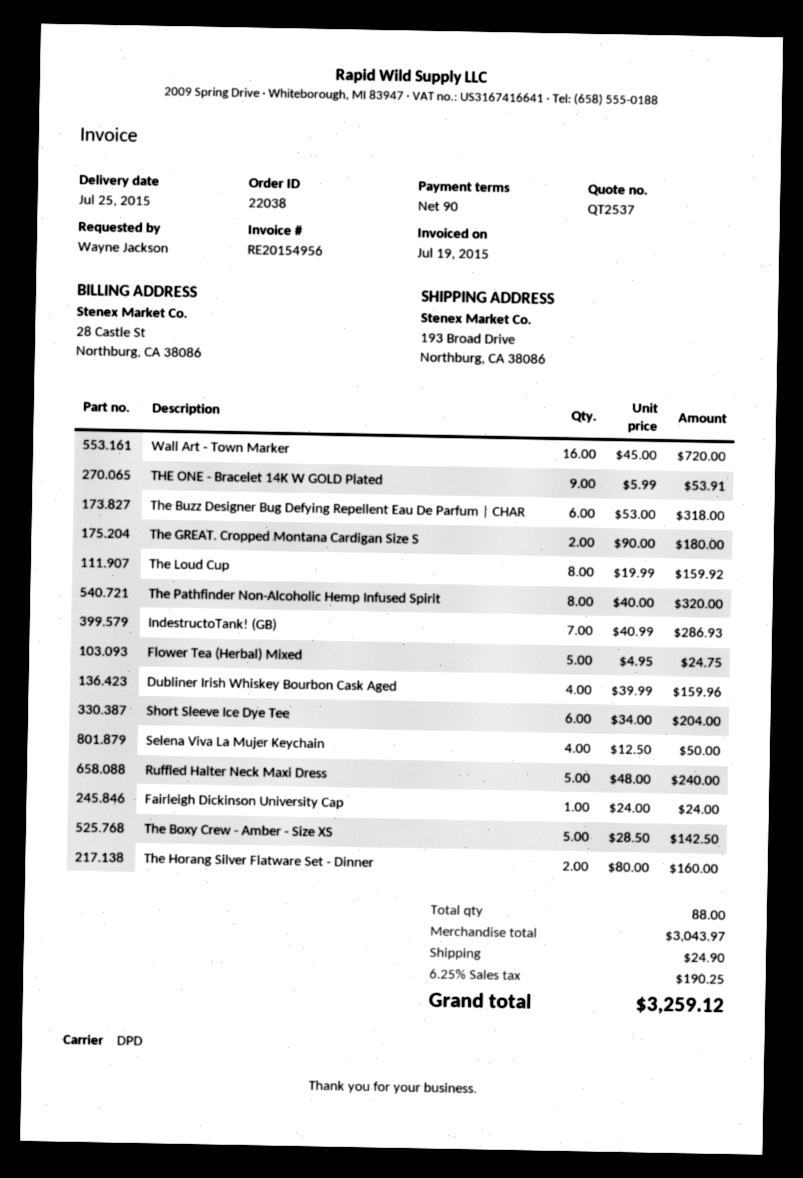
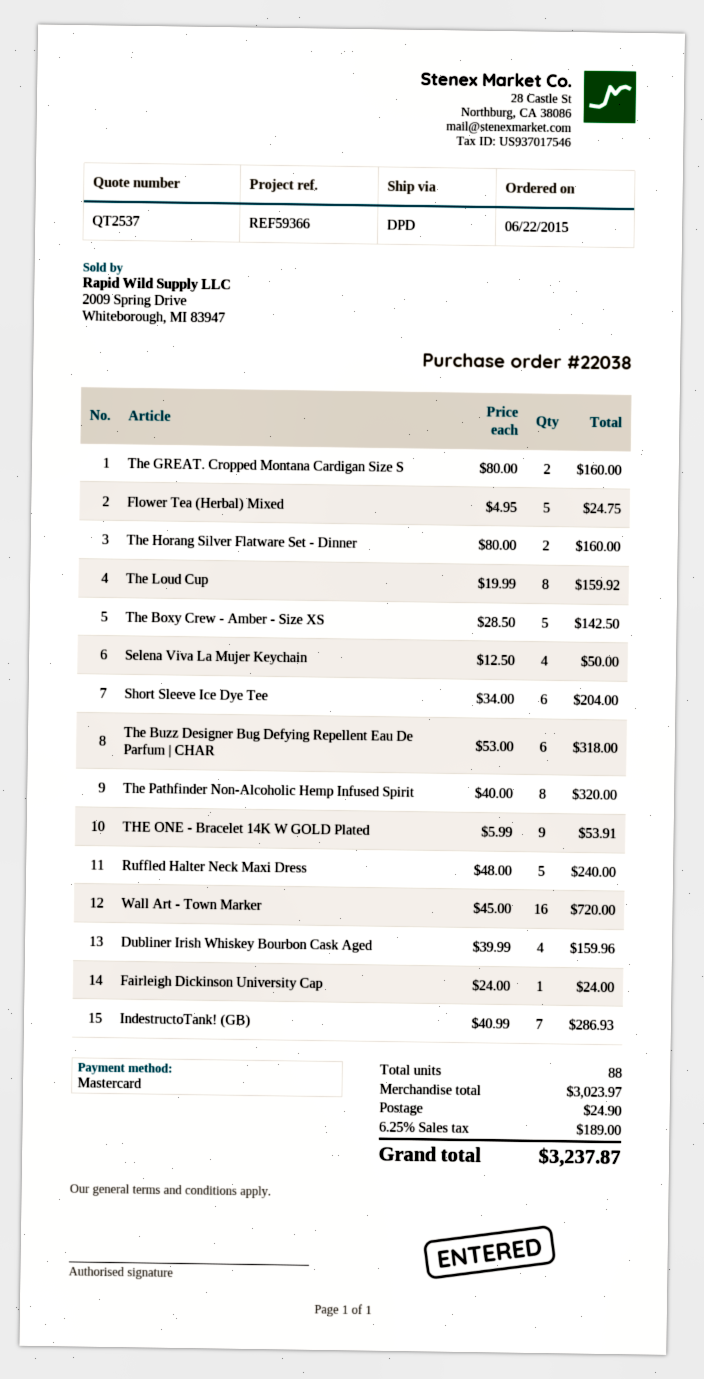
The GREAT. Cropped Montana Cardigan Size S: 2 x 90.00 = 180.00 -> 2 x 80.00 = 160.00
subtotal: 3043.97 -> 3023.97
tax: 6.25% = 190.25 -> 6.25% = 189.00
total: 3259.12 -> 3237.87

